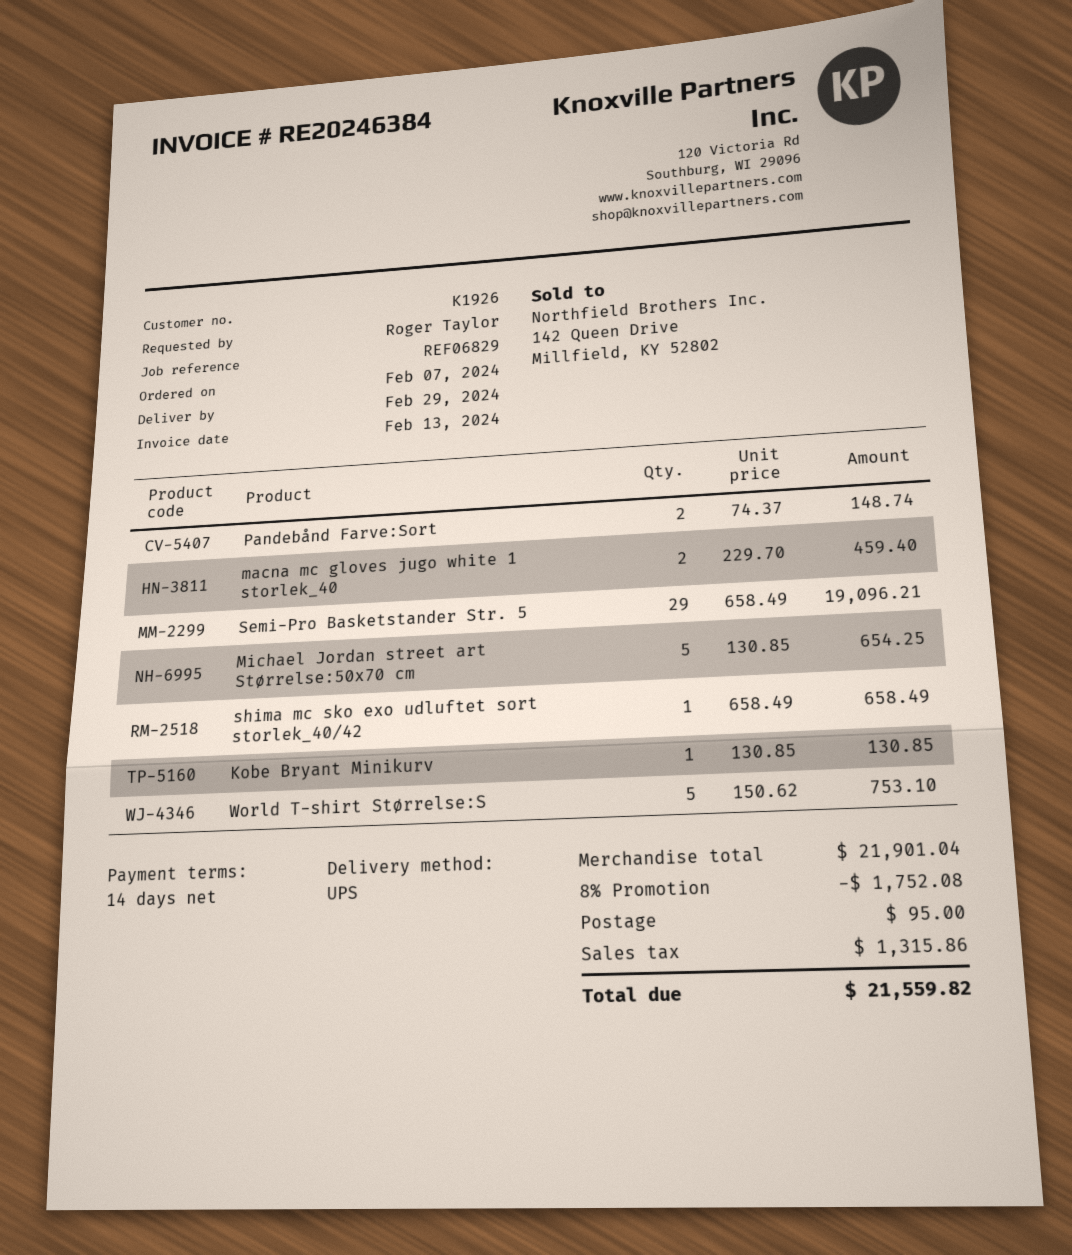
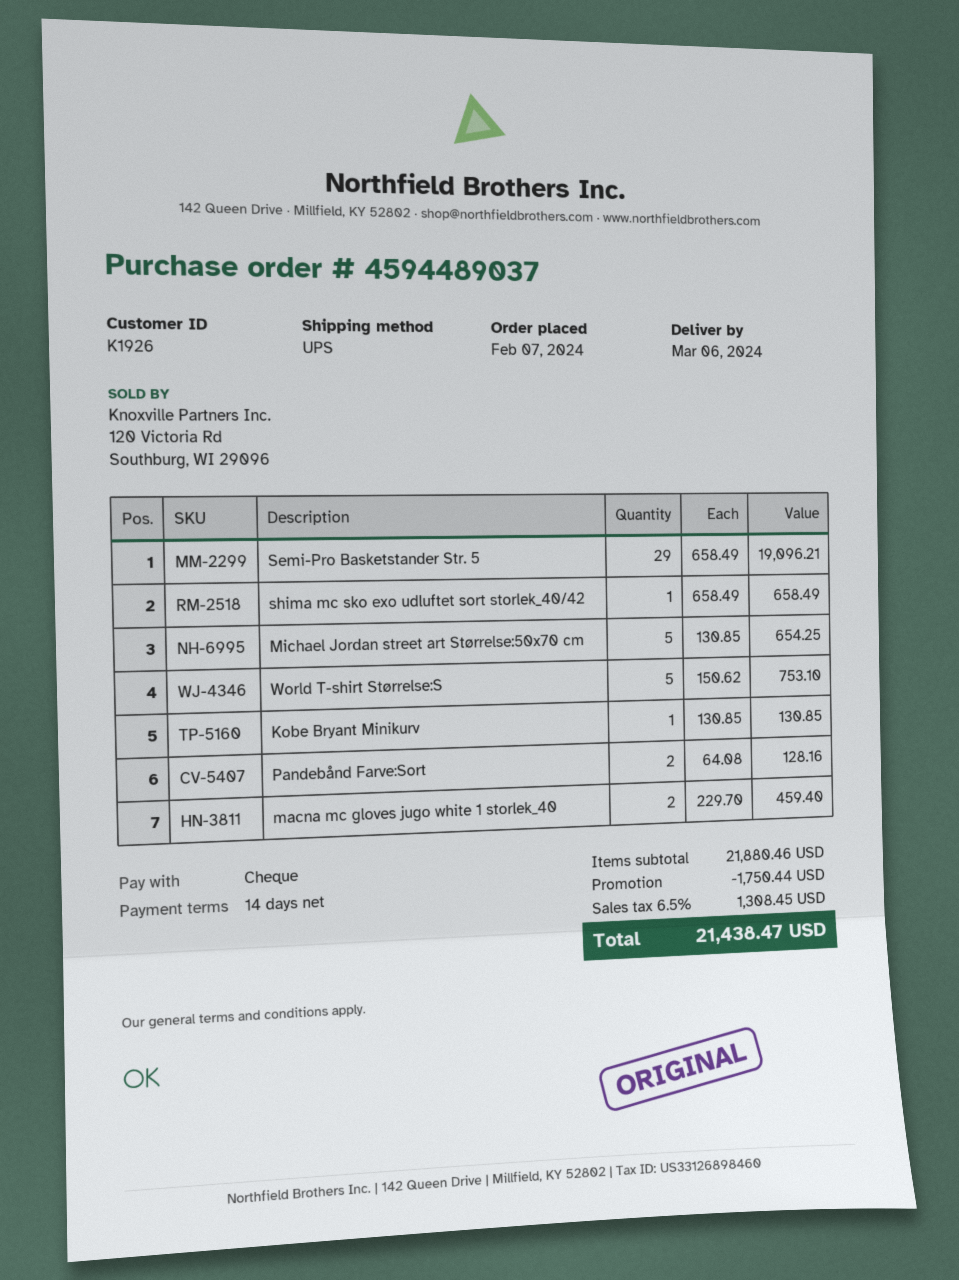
delivery date: 2024-02-29 -> 2024-03-06
Pandebånd Farve:Sort: 2 x 74.37 = 148.74 -> 2 x 64.08 = 128.16
subtotal: 21901.04 -> 21880.46
discount: 1752.08 -> 1750.44
shipping: 95.00 -> none
tax: 1315.86 -> 1308.45
total: 21559.82 -> 21438.47

